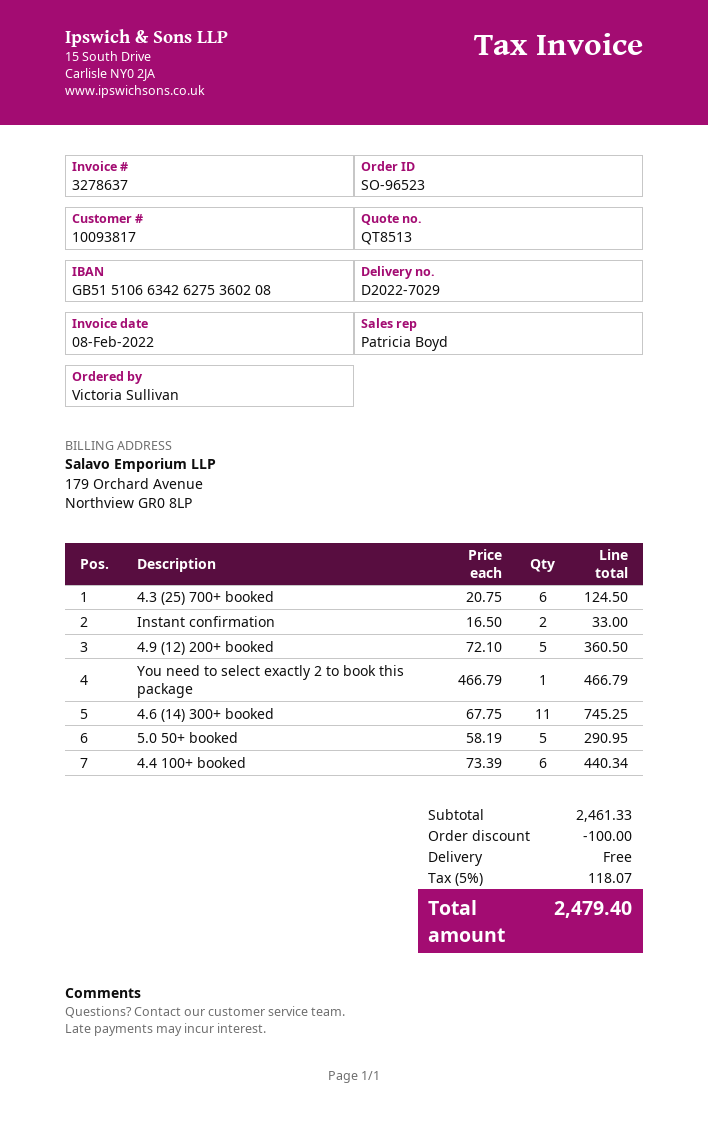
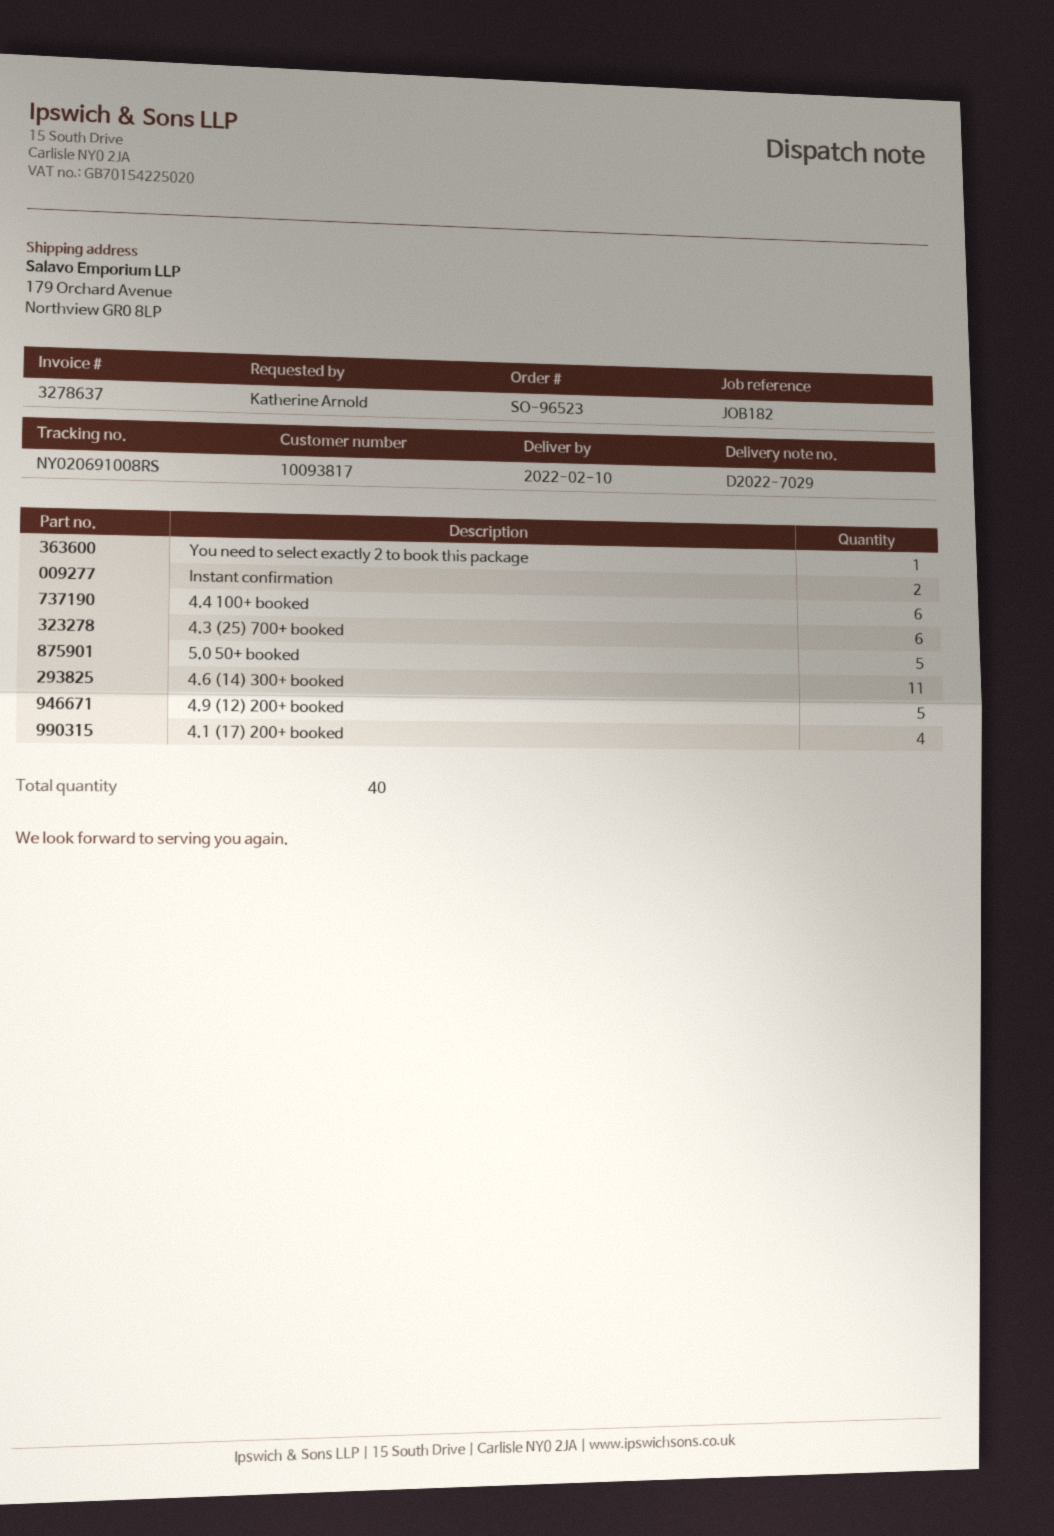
ordered by: Victoria Sullivan -> Katherine Arnold
4.1 (17) 200+ booked: none -> 4

